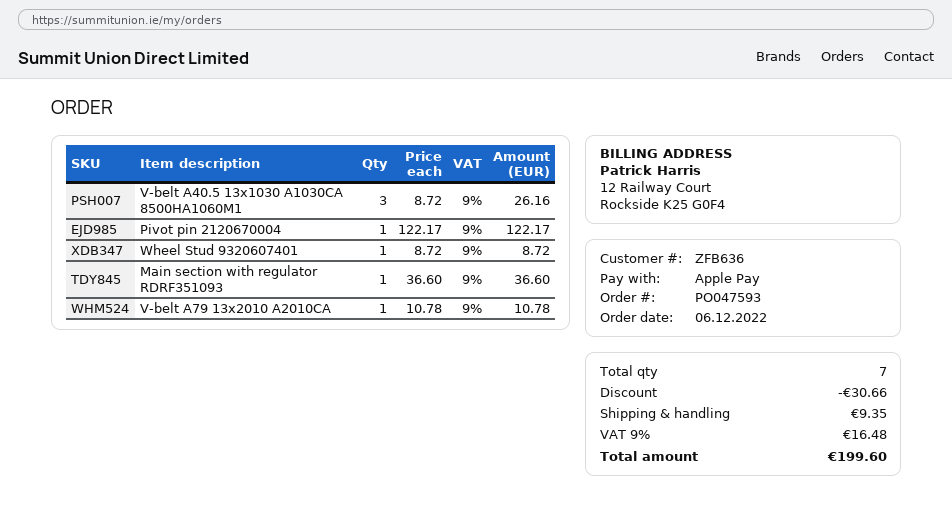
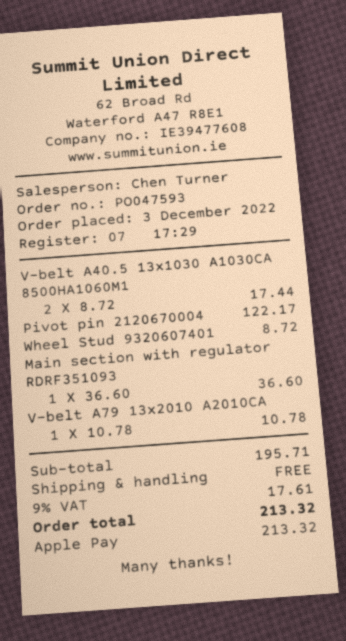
order date: 2022-12-06 -> 2022-12-03
V-belt A40.5 13x1030 A1030CA 8500HA1060M1: 3 x 8.72 = 26.16 -> 2 x 8.72 = 17.44
discount: 30.66 -> none
shipping: 9.35 -> 0.00
tax: 9% = 16.48 -> 9% = 17.61
total: 199.60 -> 213.32

